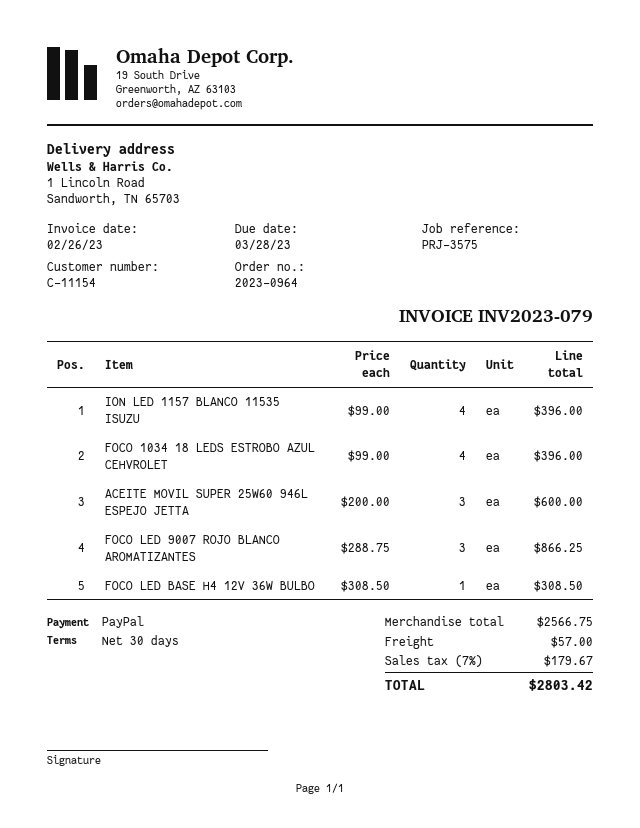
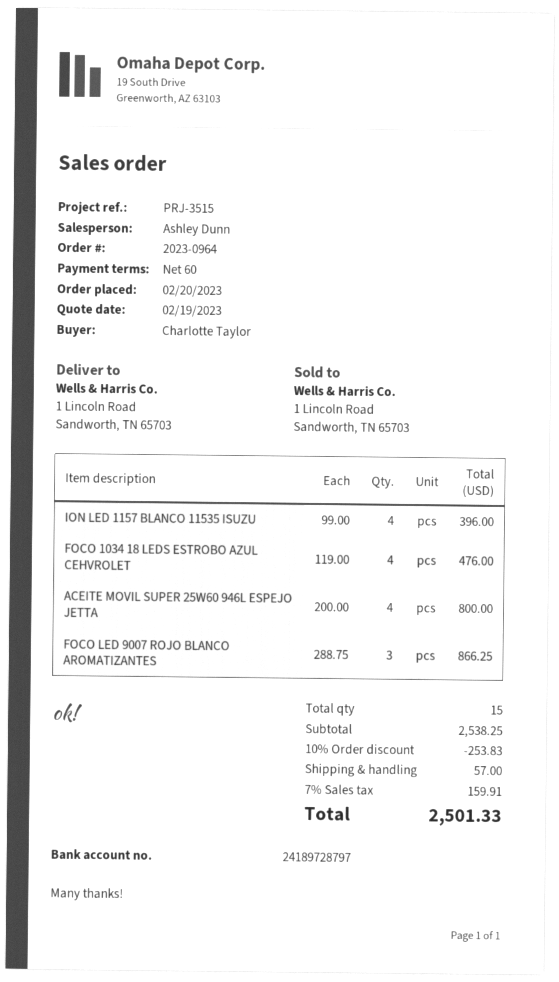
payment terms: 30 days -> 60 days
reference: PRJ-3575 -> PRJ-3515
FOCO 1034 18 LEDS ESTROBO AZUL CEHVROLET: 4 x 99.00 = 396.00 -> 4 x 119.00 = 476.00
ACEITE MOVIL SUPER 25W60 946L ESPEJO JETTA: 3 x 200.00 = 600.00 -> 4 x 200.00 = 800.00
FOCO LED BASE H4 12V 36W BULBO: 1 x 308.50 = 308.50 -> none
subtotal: 2566.75 -> 2538.25
discount: none -> 10% = 253.83
tax: 7% = 179.67 -> 7% = 159.91
total: 2803.42 -> 2501.33

